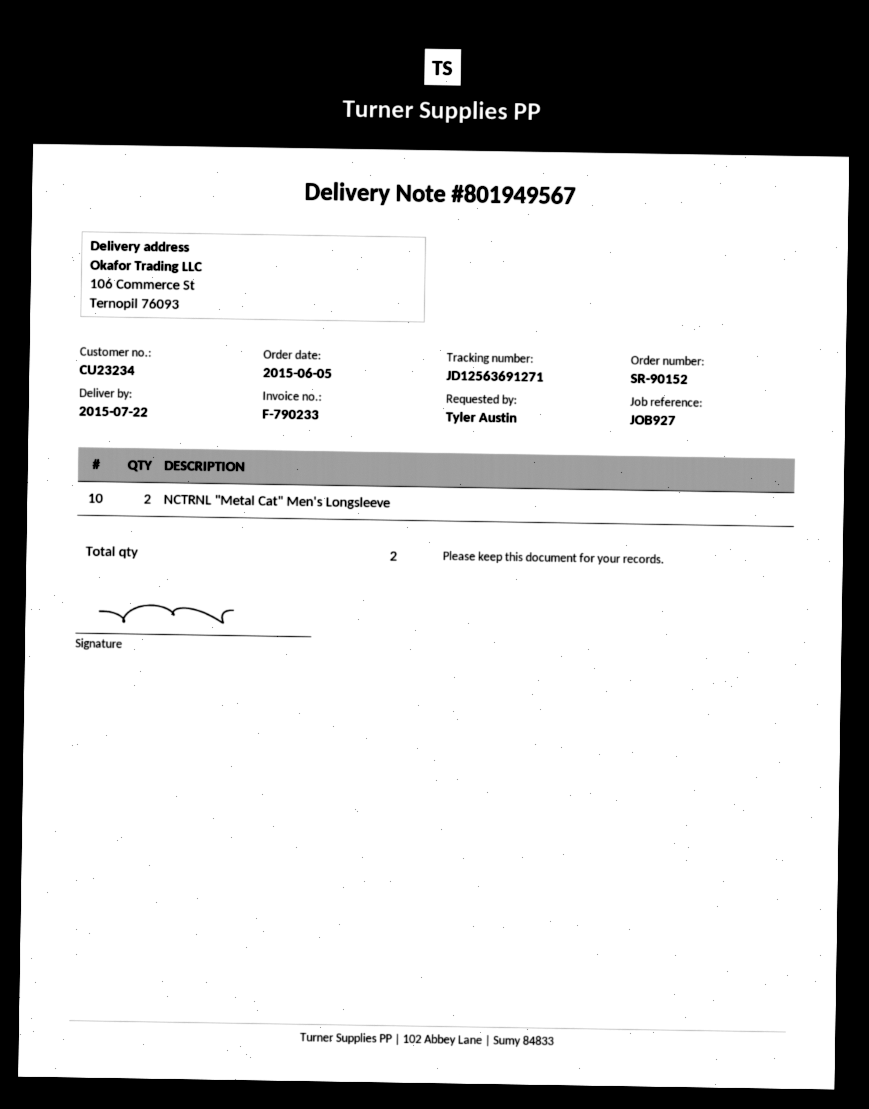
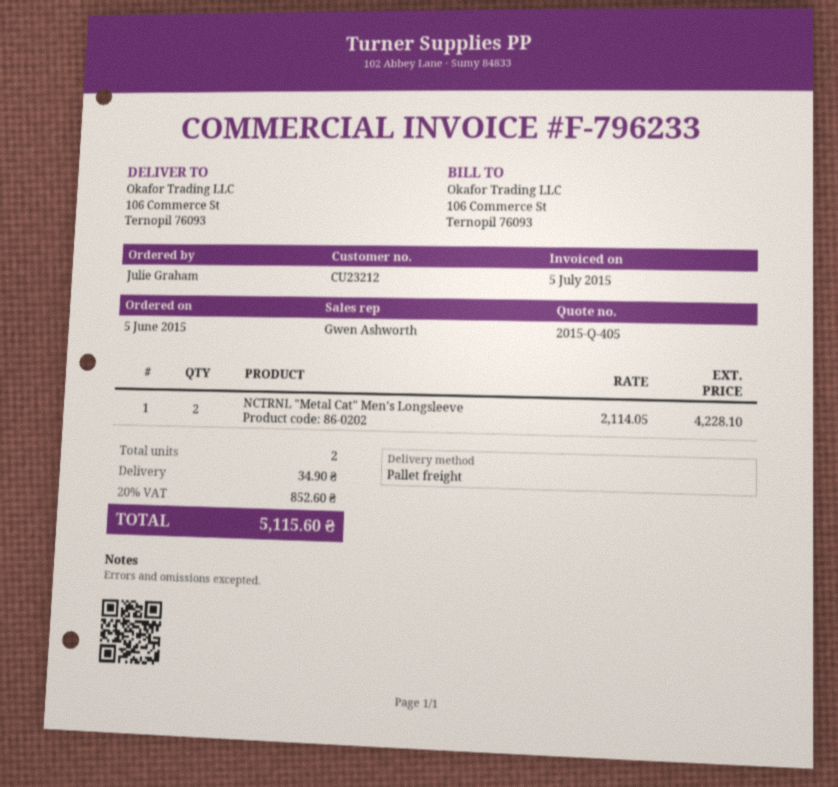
invoice number: F-790233 -> F-796233
customer number: CU23234 -> CU23212
ordered by: Tyler Austin -> Julie Graham

